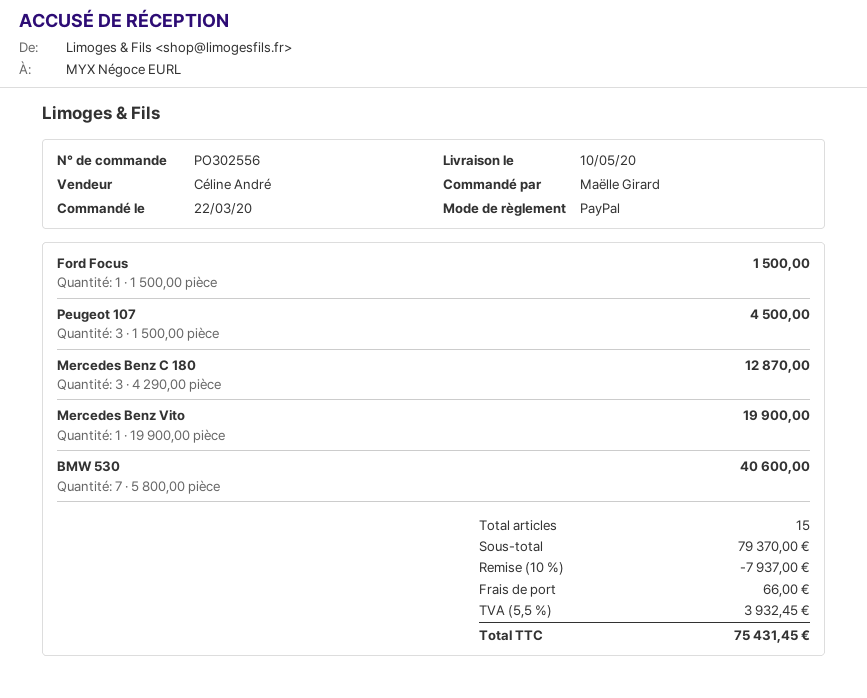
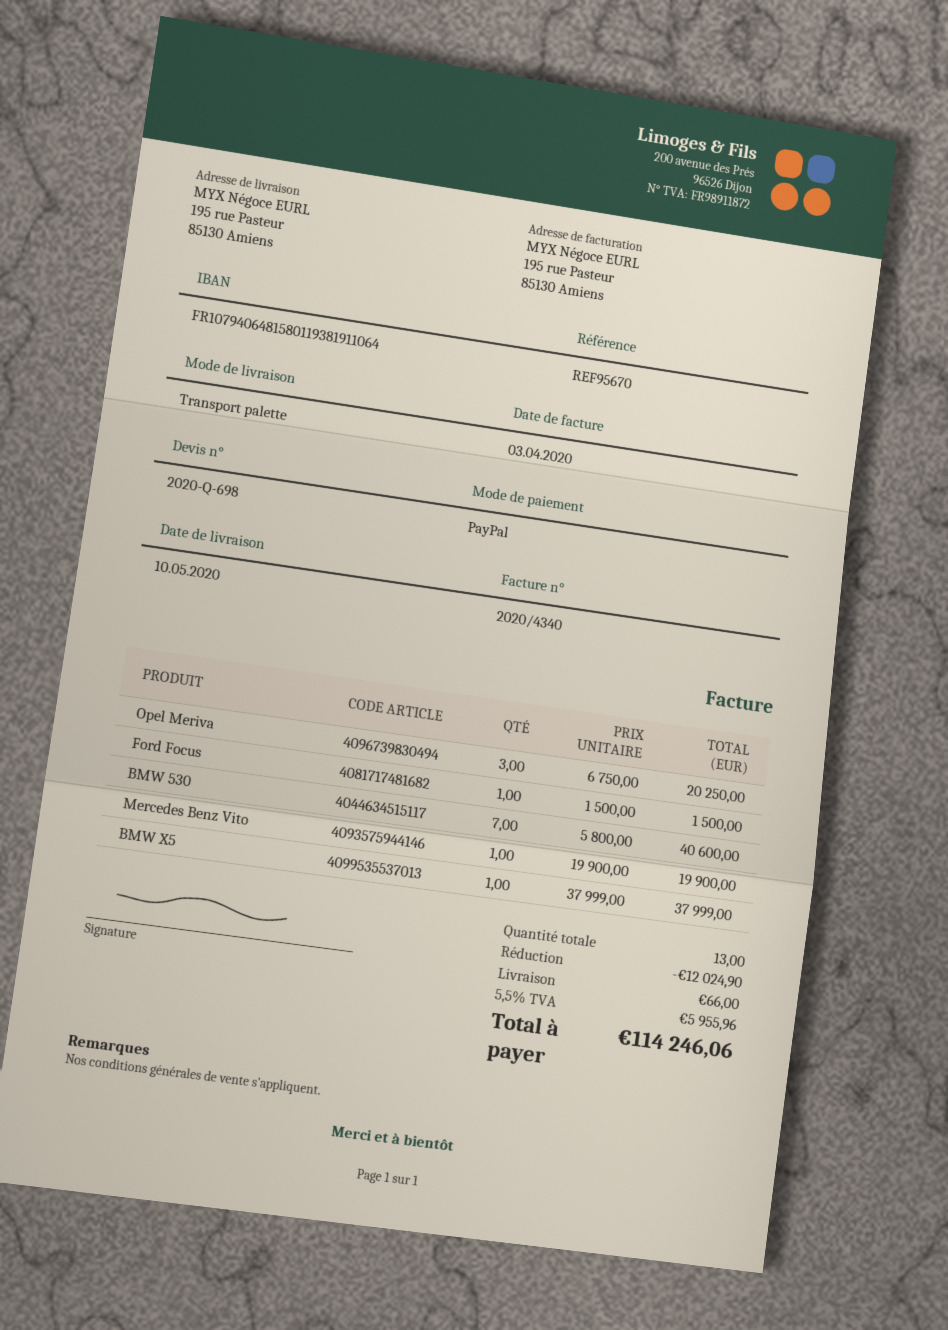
Peugeot 107: 3 x 1500.00 = 4500.00 -> none
Mercedes Benz C 180: 3 x 4290.00 = 12870.00 -> none
Opel Meriva: none -> 3 x 6750.00 = 20250.00
BMW X5: none -> 1 x 37999.00 = 37999.00
total quantity: 15 -> 13
discount: 7937.00 -> 12024.90
tax: 5.5% = 3932.45 -> 5.5% = 5955.96
total: 75431.45 -> 114246.06

